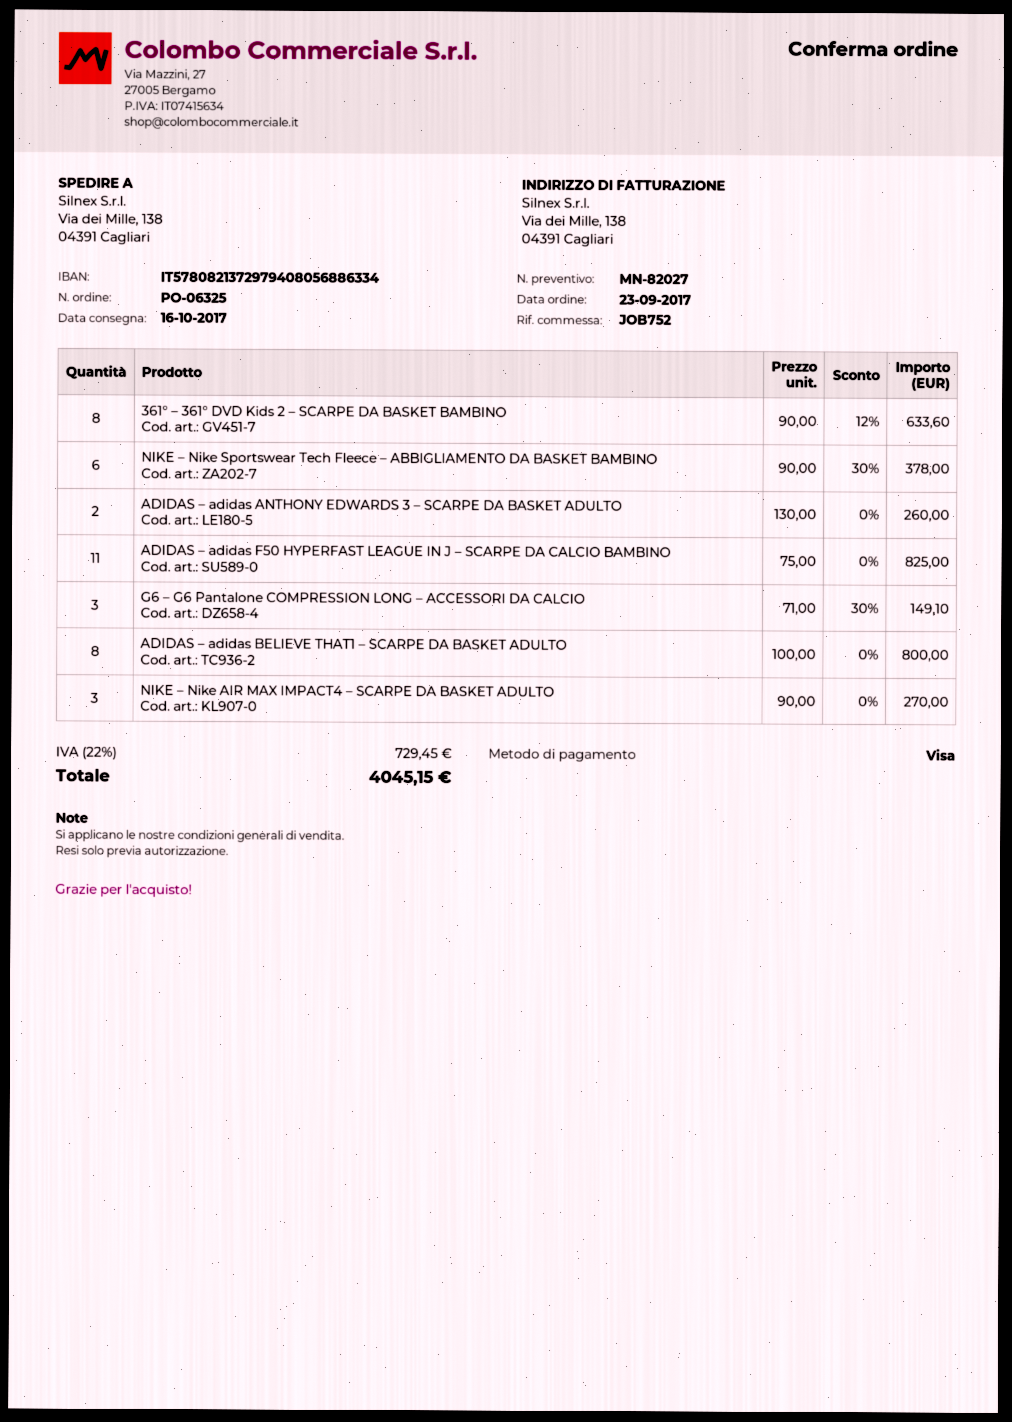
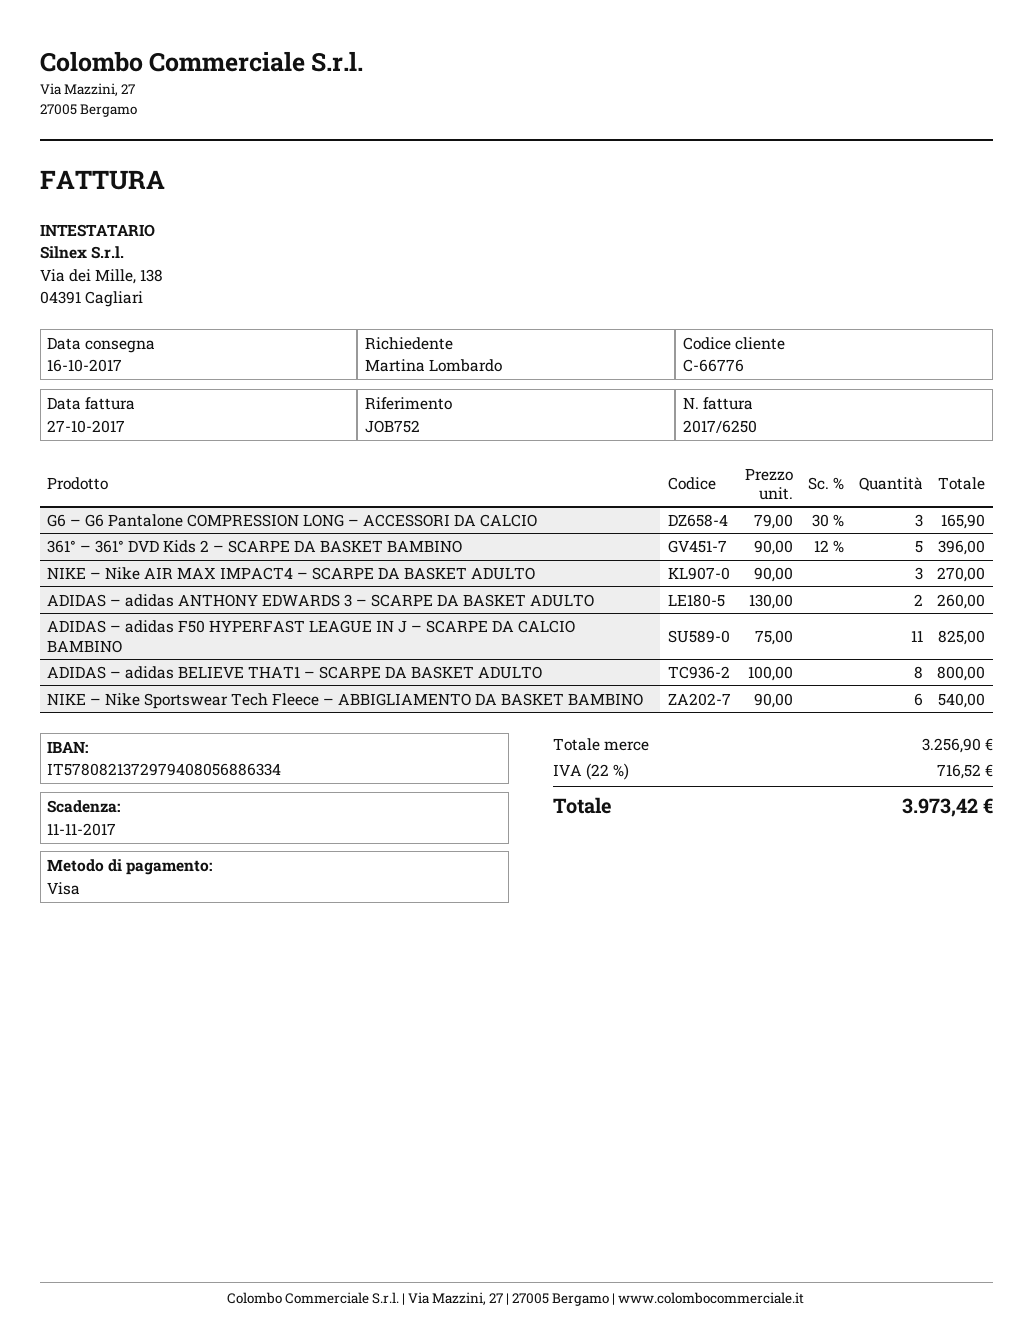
361° – 361° DVD Kids 2 – SCARPE DA BASKET BAMBINO: 8 x 90.00 - 12% = 633.60 -> 5 x 90.00 - 12% = 396.00
NIKE – Nike Sportswear Tech Fleece – ABBIGLIAMENTO DA BASKET BAMBINO: 6 x 90.00 - 30% = 378.00 -> 6 x 90.00 = 540.00
G6 – G6 Pantalone COMPRESSION LONG – ACCESSORI DA CALCIO: 3 x 71.00 - 30% = 149.10 -> 3 x 79.00 - 30% = 165.90
tax: 22% = 729.45 -> 22% = 716.52
total: 4045.15 -> 3973.42

